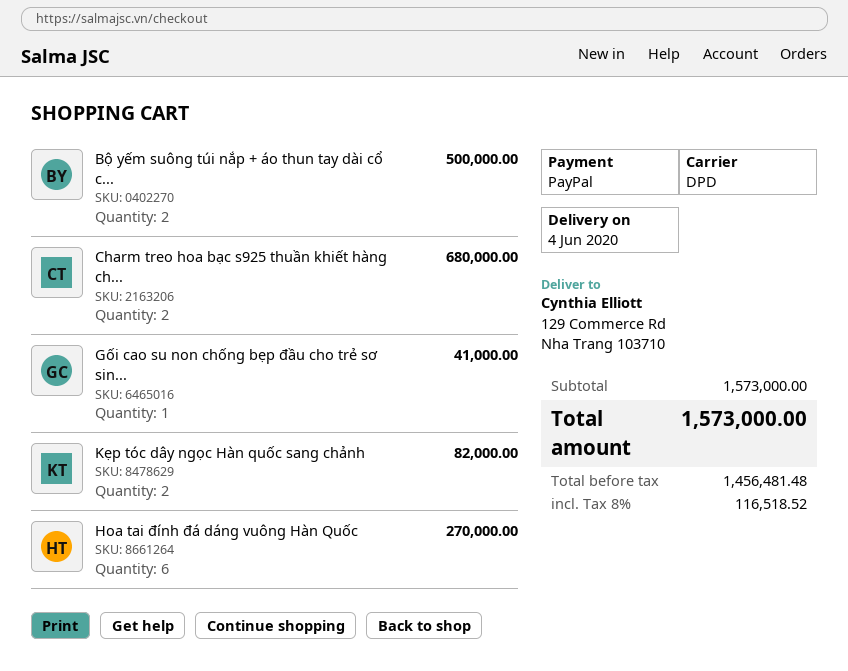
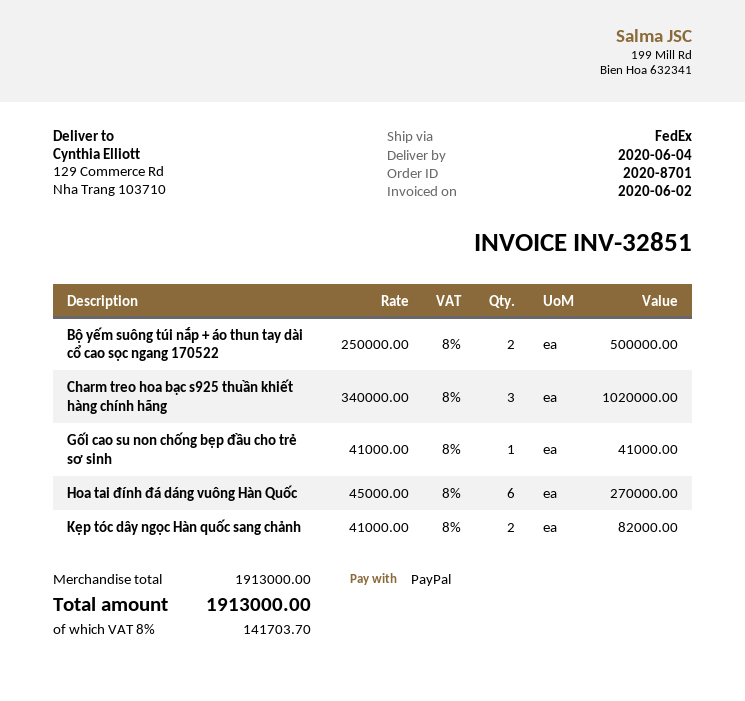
shipping method: DPD -> FedEx
Charm treo hoa bạc s925 thuần khiết hàng ch...: 2 for 680000.00 -> 3 for 1020000.00
subtotal: 1573000.00 -> 1913000.00
tax: 8% = 116518.52 -> 8% = 141703.70
total: 1573000.00 -> 1913000.00

